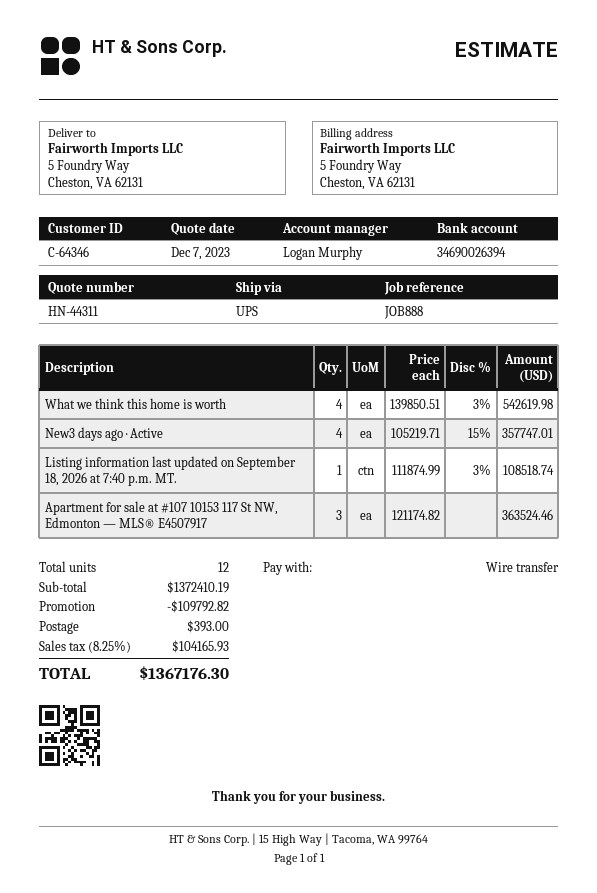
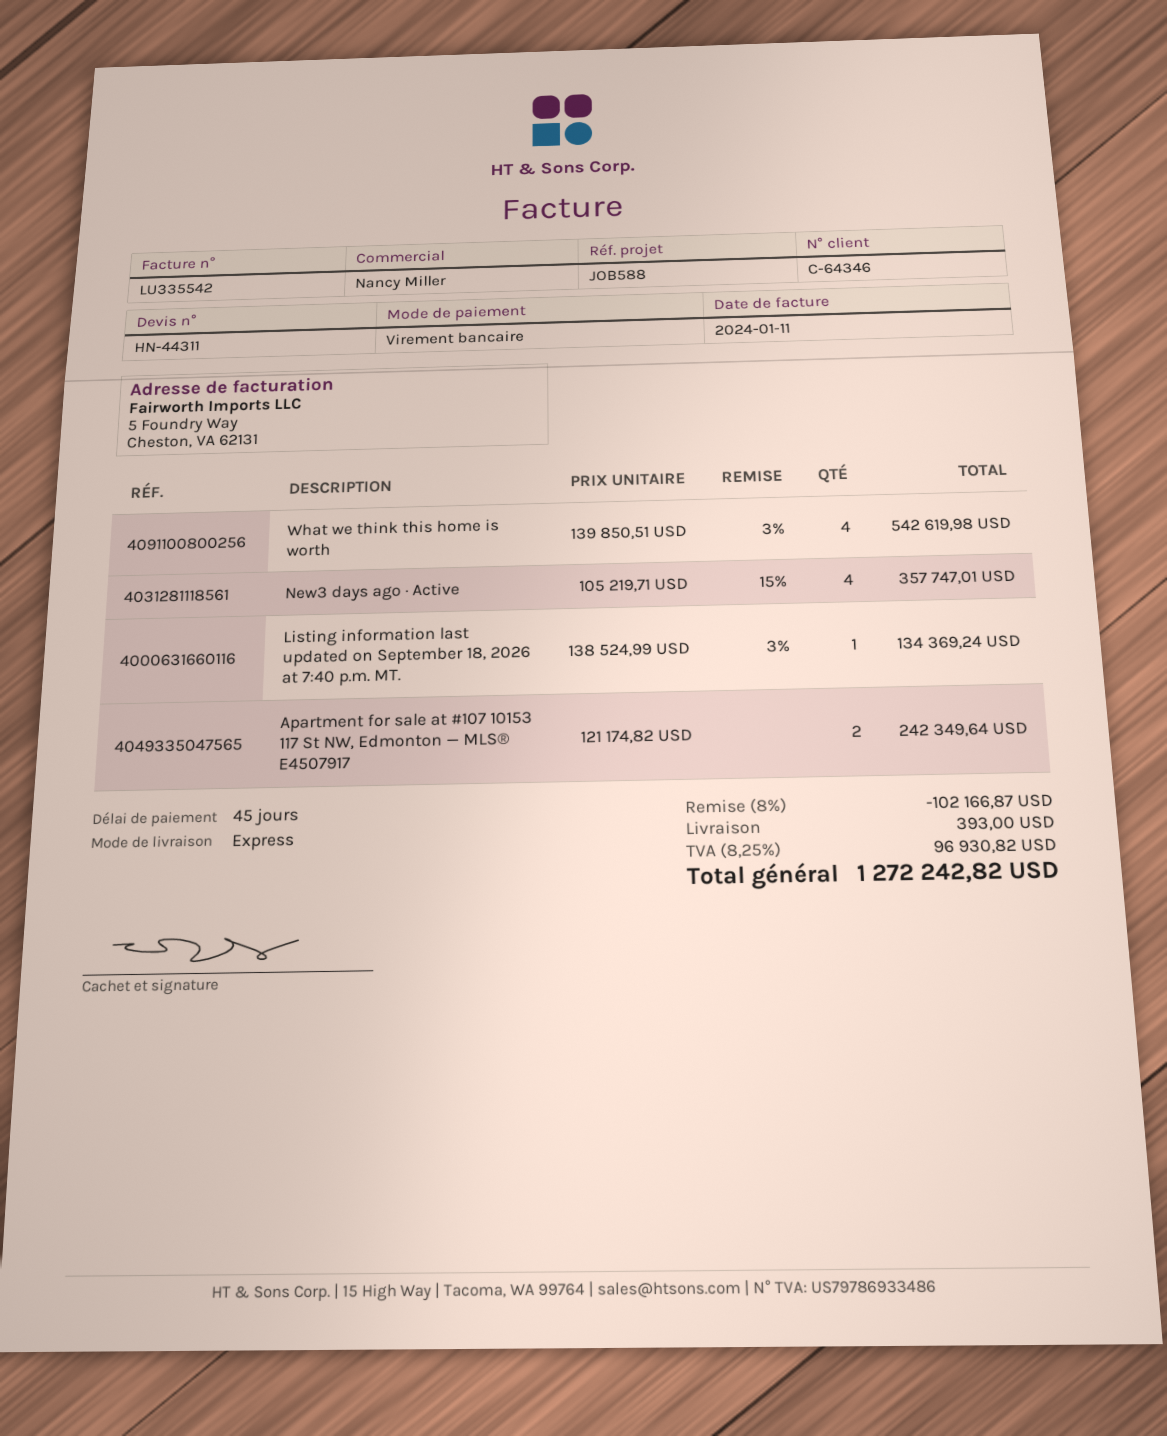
reference: JOB888 -> JOB588
sales rep: Logan Murphy -> Nancy Miller
shipping method: UPS -> express
Listing information last updated on September 18, 2026 at 7:40 p.m. MT.: 1 x 111874.99 - 3% = 108518.74 -> 1 x 138524.99 - 3% = 134369.24
Apartment for sale at #107 10153 117 St NW, Edmonton — MLS® E4507917: 3 x 121174.82 = 363524.46 -> 2 x 121174.82 = 242349.64
discount: 109792.82 -> 102166.87
tax: 8.25% = 104165.93 -> 8.25% = 96930.82
total: 1367176.30 -> 1272242.82

